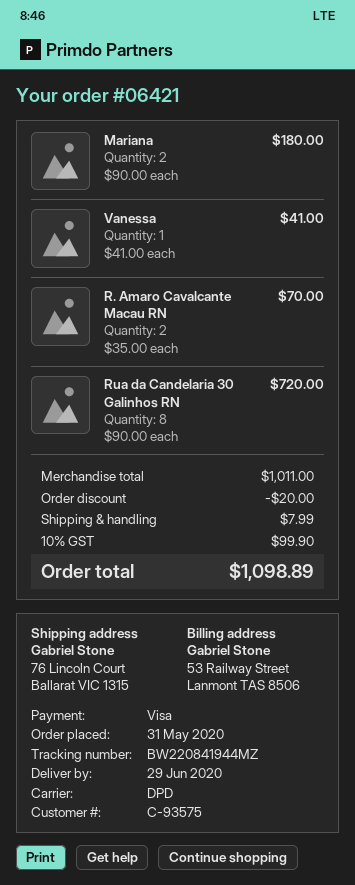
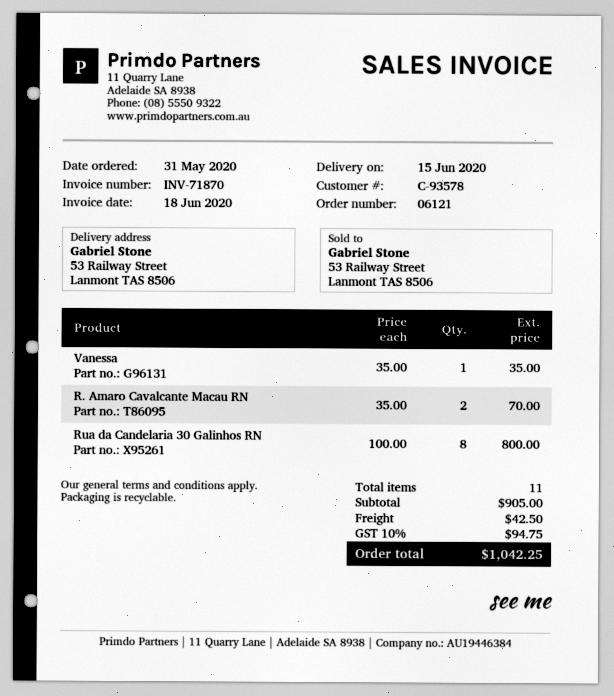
order number: 06421 -> 06121
delivery date: 2020-06-29 -> 2020-06-15
customer number: C-93575 -> C-93578
ship to: 76 Lincoln Court, Ballarat VIC 1315 -> 53 Railway Street, Lanmont TAS 8506
Mariana: 2 x 90.00 = 180.00 -> none
Vanessa: 1 x 41.00 = 41.00 -> 1 x 35.00 = 35.00
Rua da Candelaria 30 Galinhos RN: 8 x 90.00 = 720.00 -> 8 x 100.00 = 800.00
subtotal: 1011.00 -> 905.00
discount: 20.00 -> none
shipping: 7.99 -> 42.50
tax: 10% = 99.90 -> 10% = 94.75
total: 1098.89 -> 1042.25

